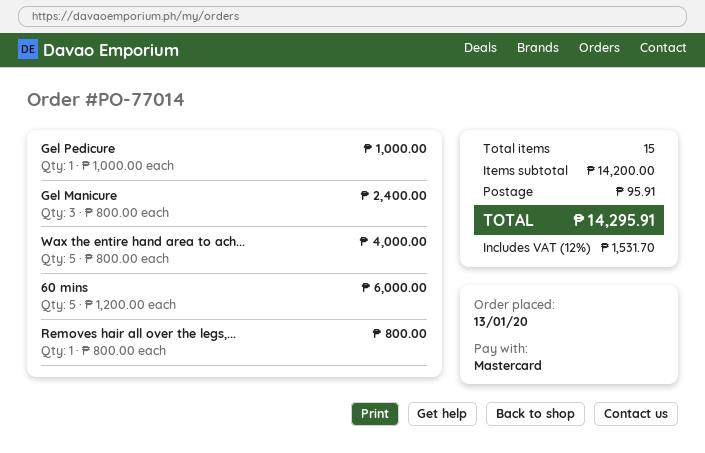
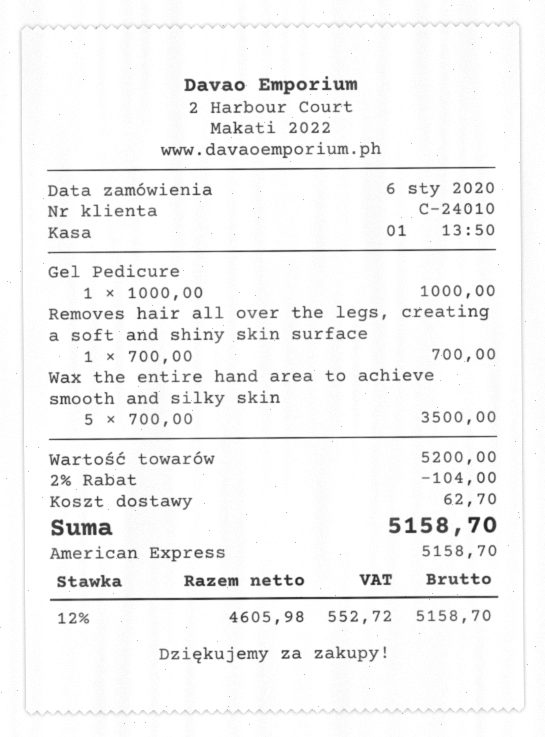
order date: 2020-01-13 -> 2020-01-06
payment method: Mastercard -> American Express
Gel Manicure: 3 x 800.00 = 2400.00 -> none
Wax the entire hand area to ach...: 5 x 800.00 = 4000.00 -> 5 x 700.00 = 3500.00
60 mins: 5 x 1200.00 = 6000.00 -> none
Removes hair all over the legs,...: 1 x 800.00 = 800.00 -> 1 x 700.00 = 700.00
subtotal: 14200.00 -> 5200.00
discount: none -> 2% = 104.00
shipping: 95.91 -> 62.70
tax: 12% = 1531.70 -> 12% = 552.72
total: 14295.91 -> 5158.70

